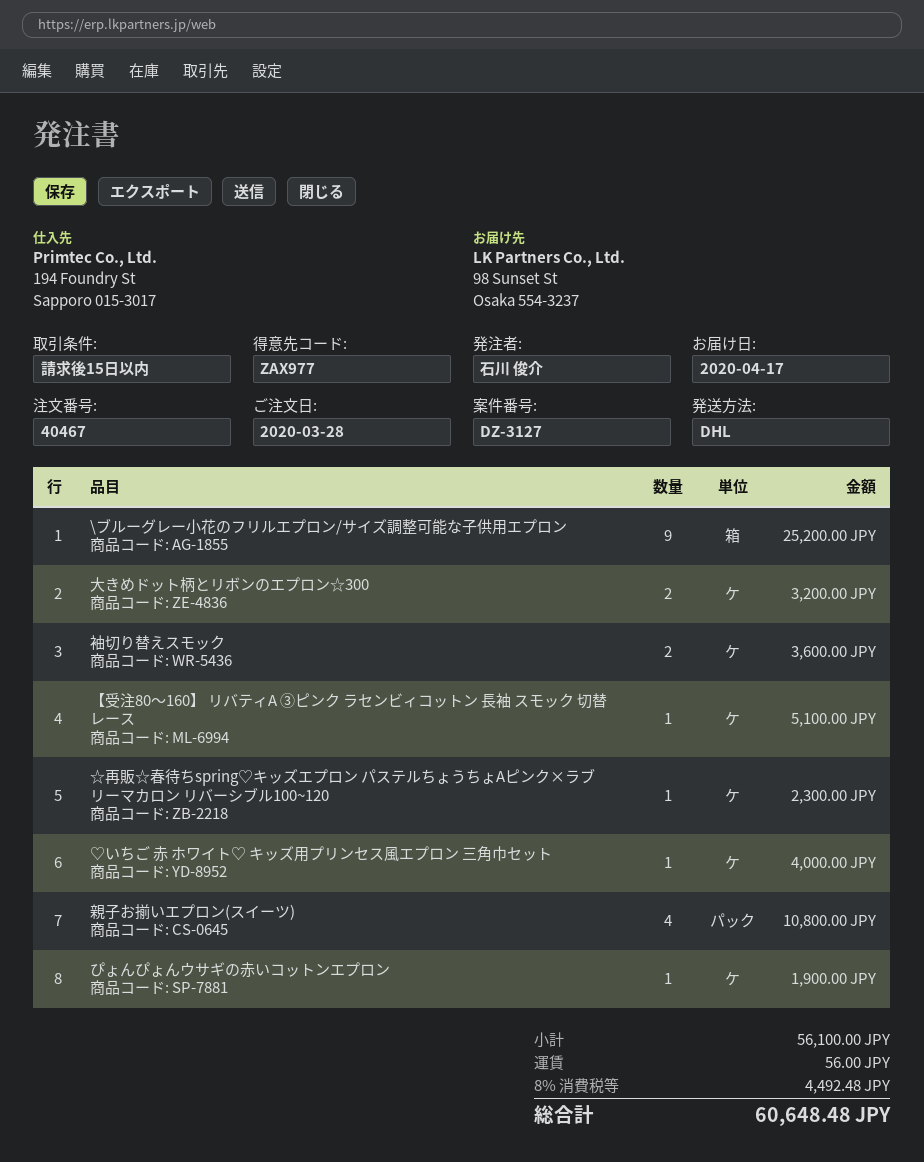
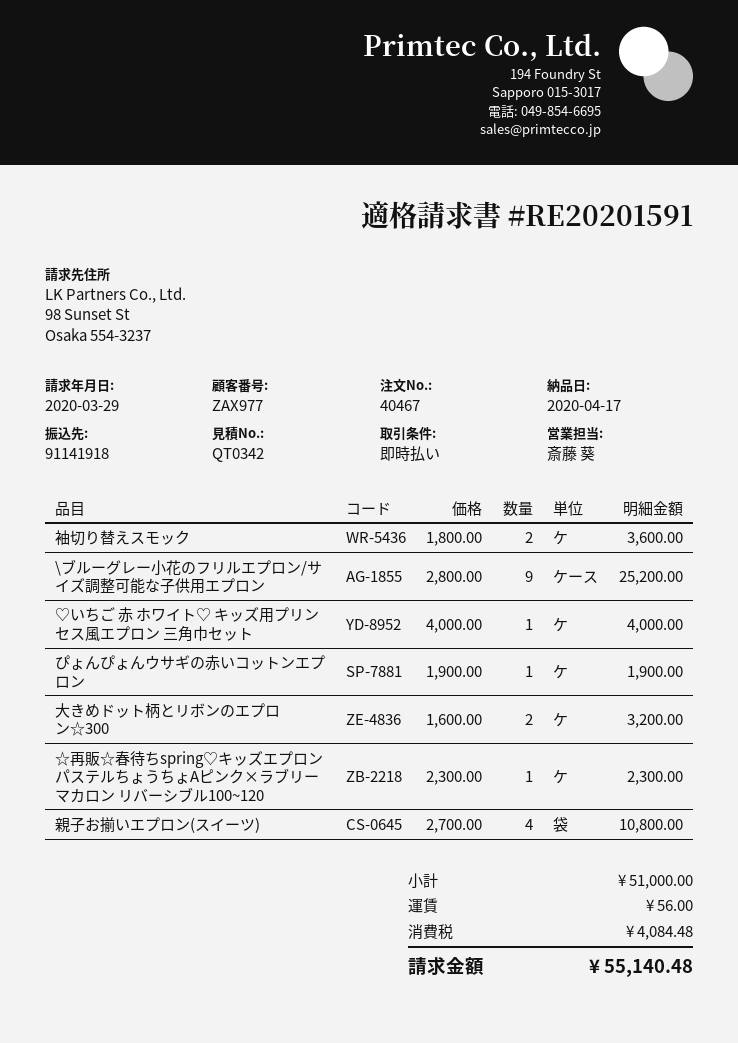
payment terms: 15 days -> on receipt
【受注80〜160】 リバティA ③ピンク ラセンビィコットン 長袖 スモック 切替 レース: 1 for 5100.00 -> none
subtotal: 56100.00 -> 51000.00
tax: 4492.48 -> 4084.48
total: 60648.48 -> 55140.48

